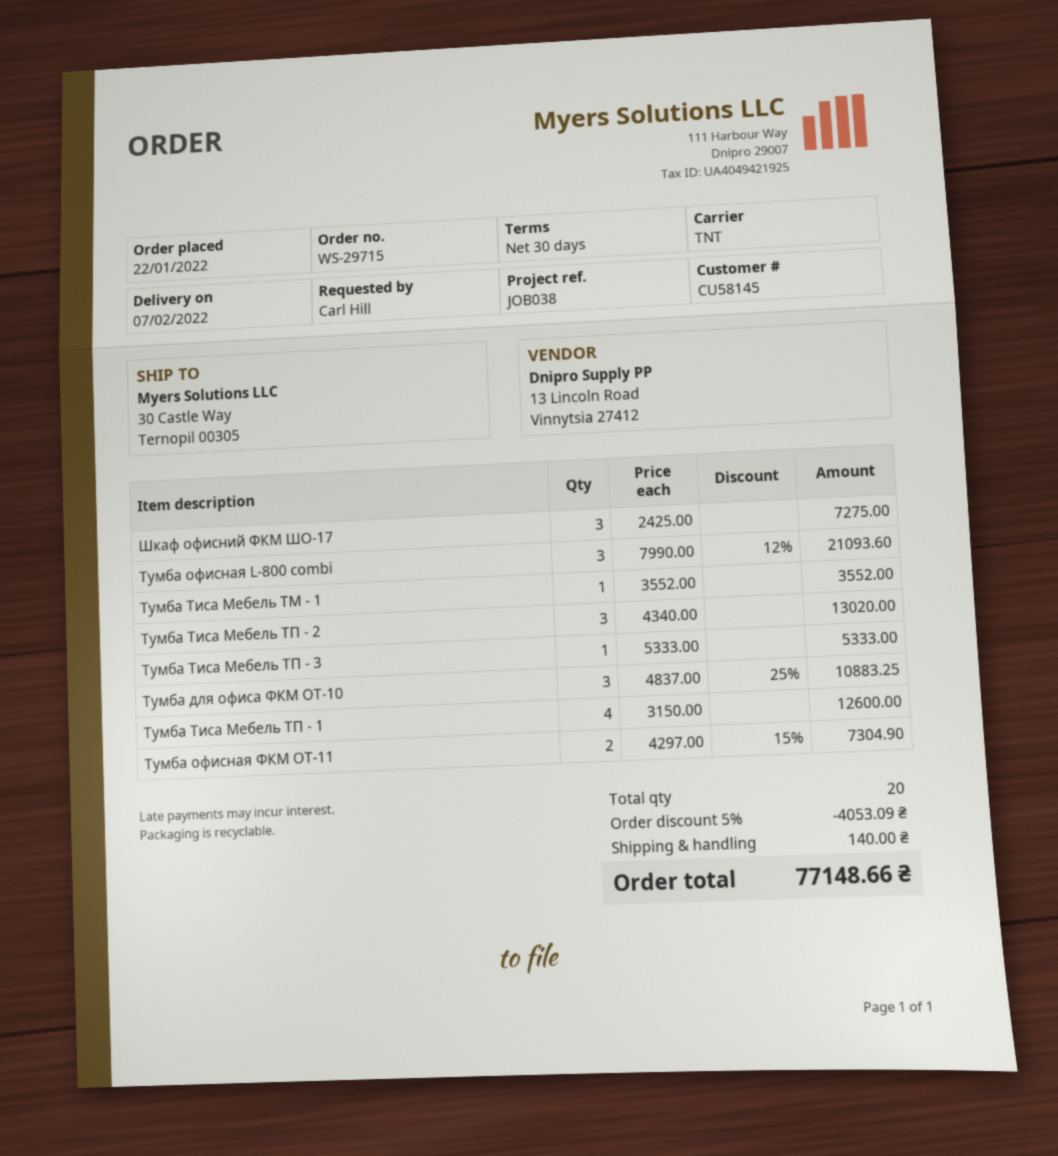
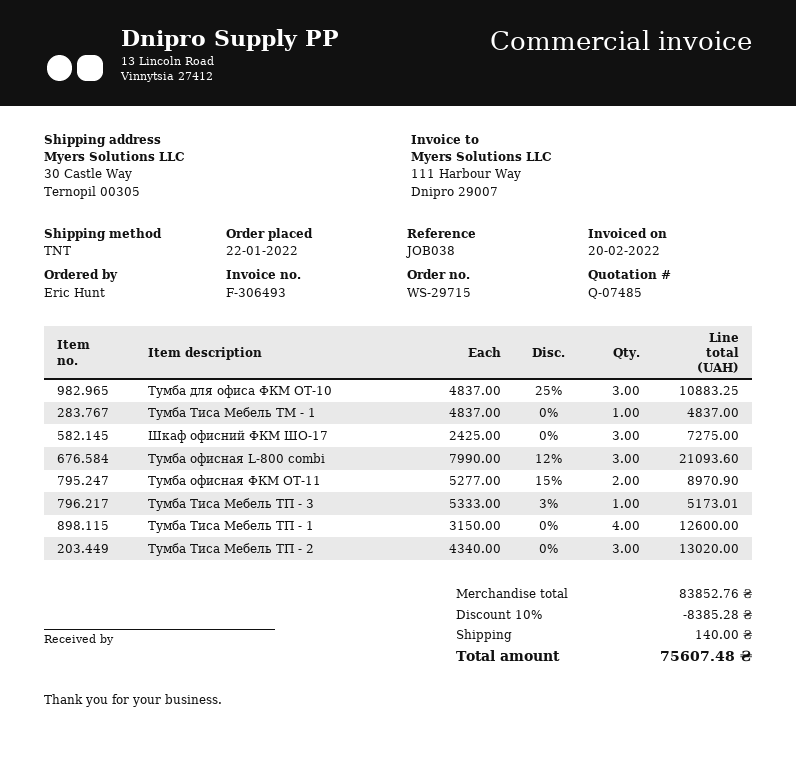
ordered by: Carl Hill -> Eric Hunt
Тумба Тиса Мебель ТМ - 1: 1 x 3552.00 = 3552.00 -> 1 x 4837.00 = 4837.00
Тумба Тиса Мебель ТП - 3: 1 x 5333.00 = 5333.00 -> 1 x 5333.00 - 3% = 5173.01
Тумба офисная ФКМ ОТ-11: 2 x 4297.00 - 15% = 7304.90 -> 2 x 5277.00 - 15% = 8970.90
discount: 5% = 4053.09 -> 10% = 8385.28
total: 77148.66 -> 75607.48

